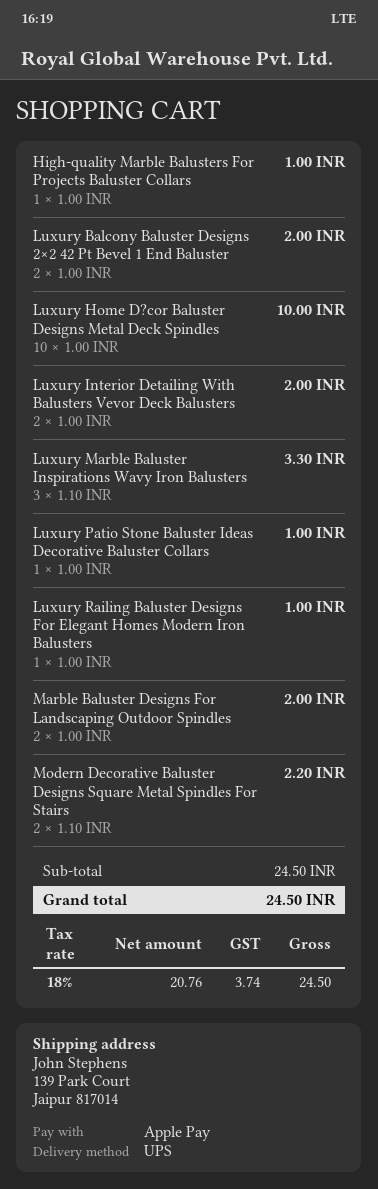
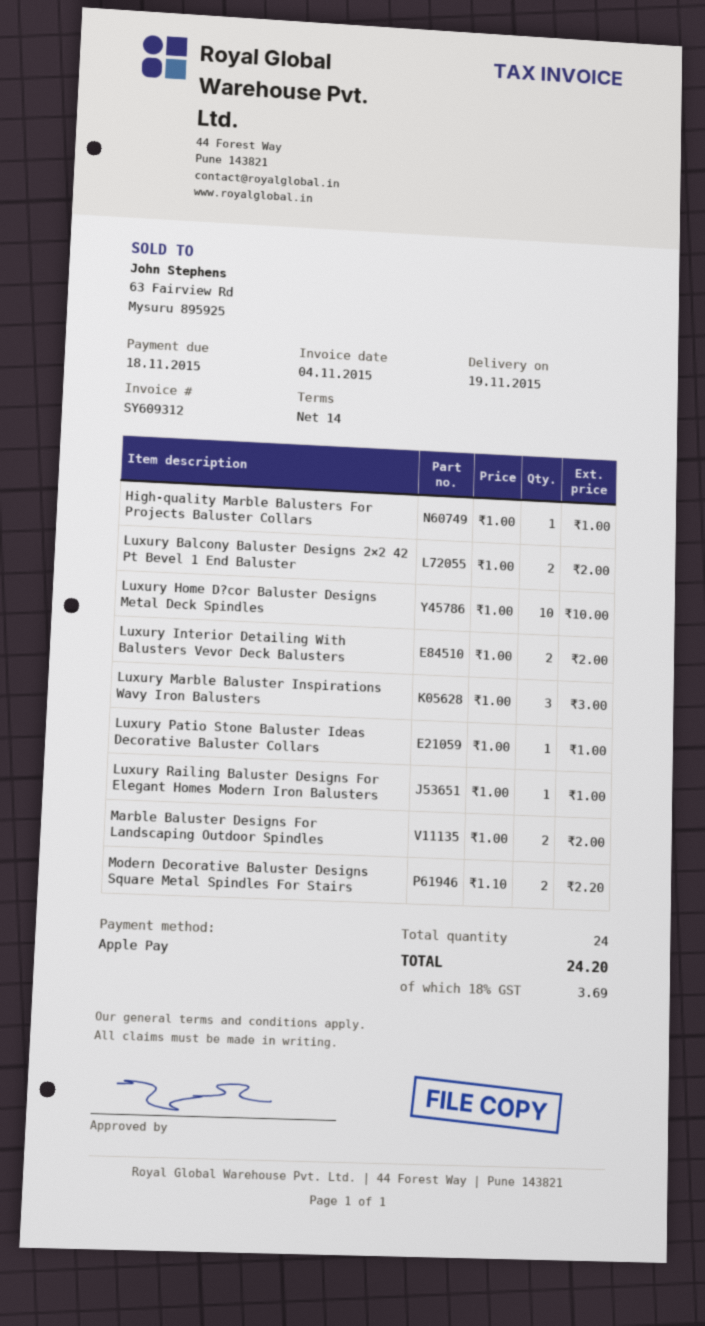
Luxury Marble Baluster Inspirations Wavy Iron Balusters: 3 x 1.10 = 3.30 -> 3 x 1.00 = 3.00
tax: 18% = 3.74 -> 18% = 3.69
total: 24.50 -> 24.20

